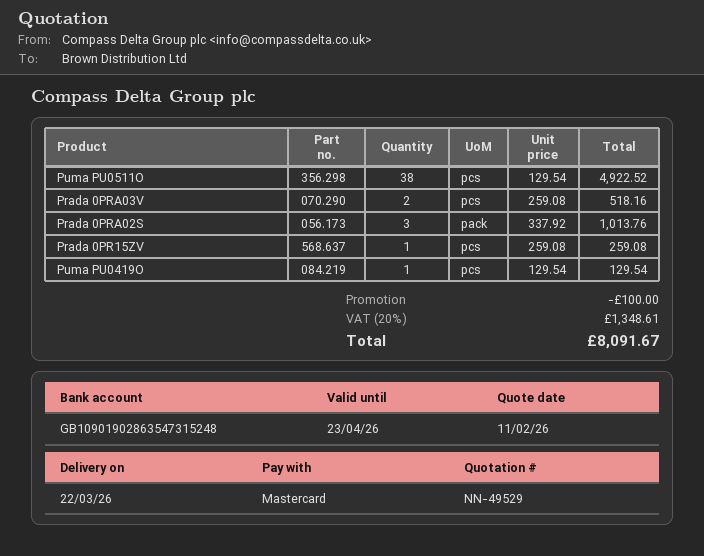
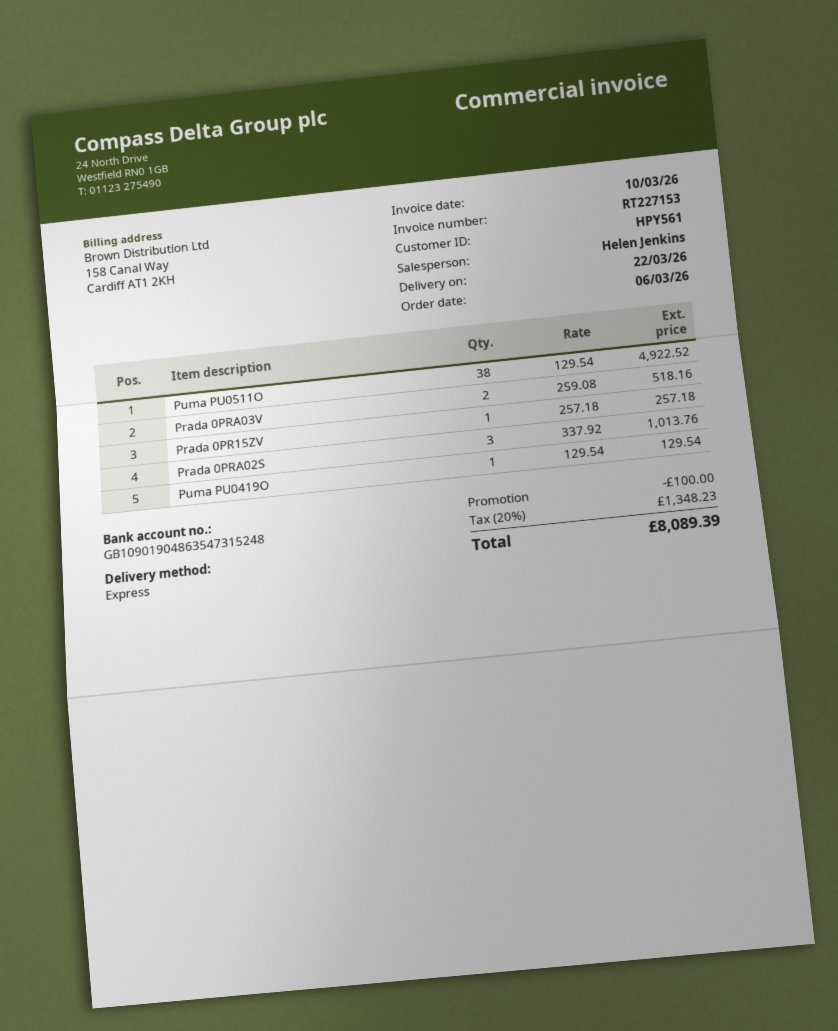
bank account: GB10901902863547315248 -> GB10901904863547315248
Prada 0PR15ZV: 1 x 259.08 = 259.08 -> 1 x 257.18 = 257.18
tax: 20% = 1348.61 -> 20% = 1348.23
total: 8091.67 -> 8089.39

